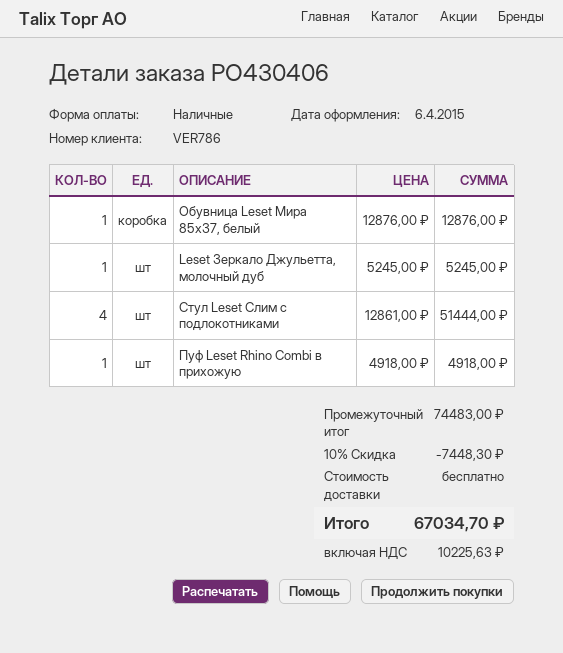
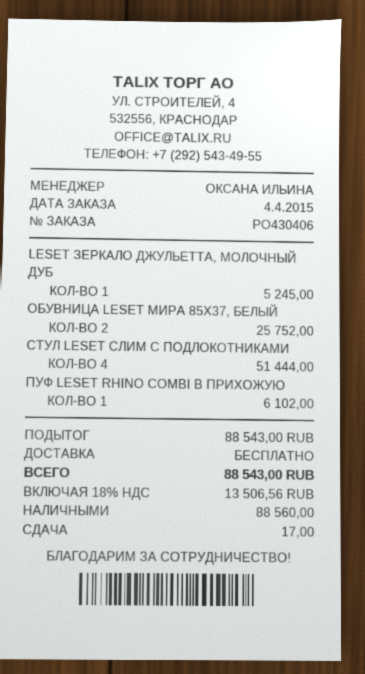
order date: 2015-04-06 -> 2015-04-04
Обувница Leset Мира 85х37, белый: 1 for 12876.00 -> 2 for 25752.00
Пуф Leset Rhino Combi в прихожую: 1 for 4918.00 -> 1 for 6102.00
subtotal: 74483.00 -> 88543.00
discount: 10% = 7448.30 -> none
tax: 10225.63 -> 13506.56
total: 67034.70 -> 88543.00

